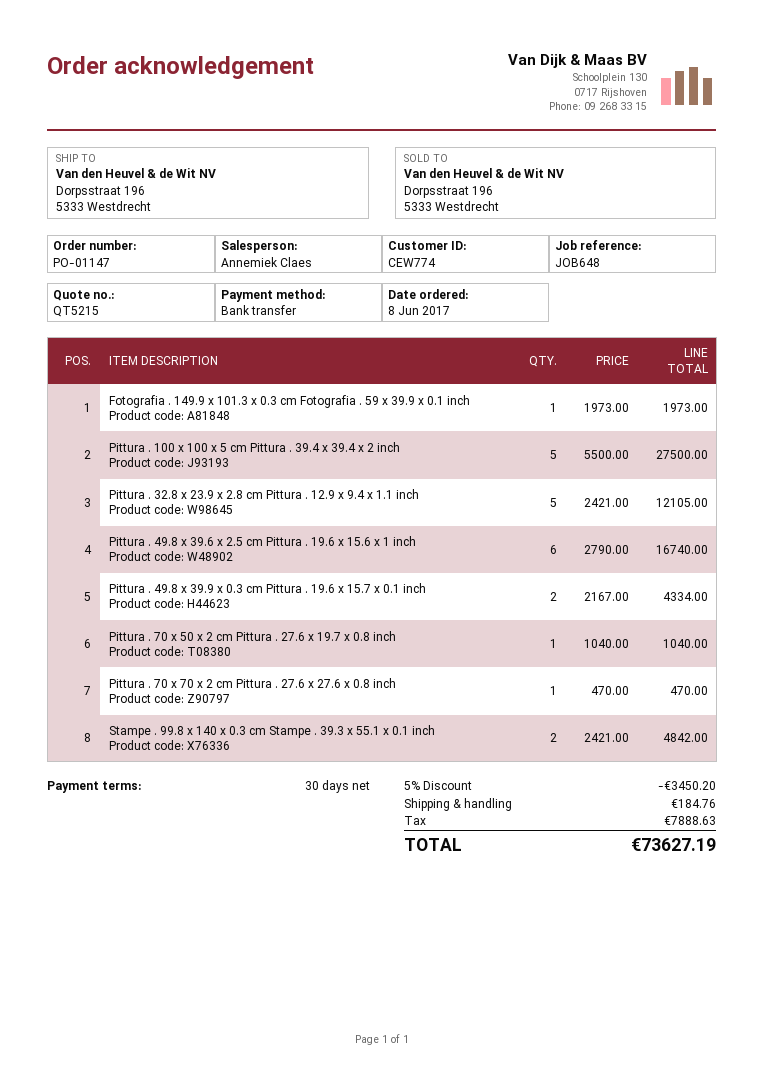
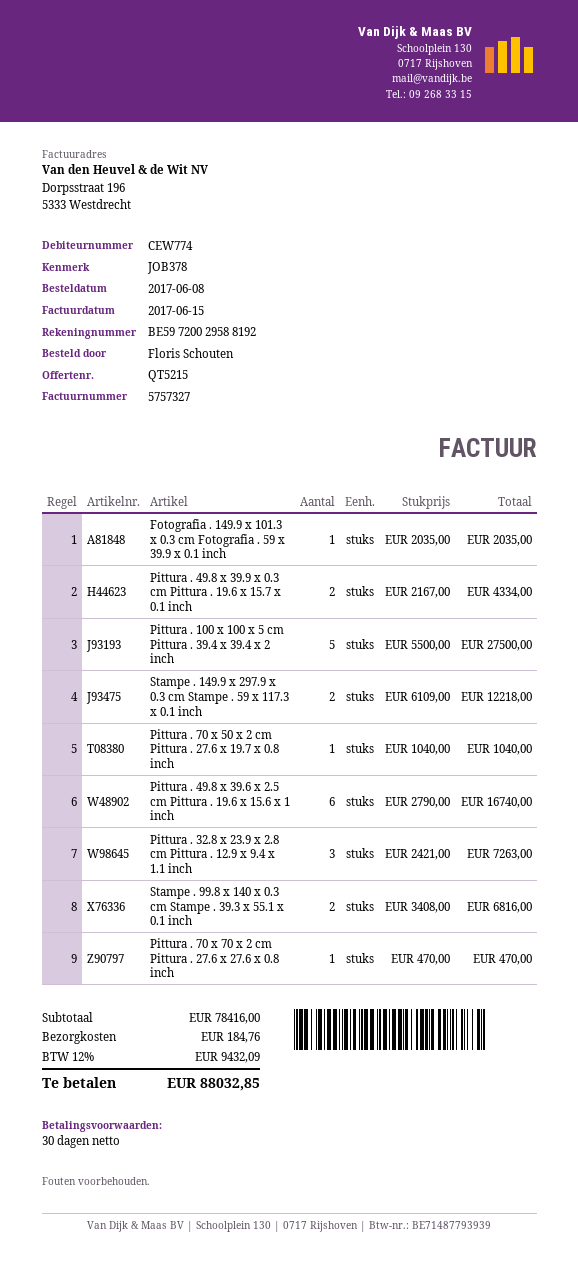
reference: JOB648 -> JOB378
Fotografia . 149.9 x 101.3 x 0.3 cm Fotografia . 59 x 39.9 x 0.1 inch: 1 x 1973.00 = 1973.00 -> 1 x 2035.00 = 2035.00
Pittura . 32.8 x 23.9 x 2.8 cm Pittura . 12.9 x 9.4 x 1.1 inch: 5 x 2421.00 = 12105.00 -> 3 x 2421.00 = 7263.00
Stampe . 99.8 x 140 x 0.3 cm Stampe . 39.3 x 55.1 x 0.1 inch: 2 x 2421.00 = 4842.00 -> 2 x 3408.00 = 6816.00
Stampe . 149.9 x 297.9 x 0.3 cm Stampe . 59 x 117.3 x 0.1 inch: none -> 2 x 6109.00 = 12218.00
discount: 5% = 3450.20 -> none
tax: 7888.63 -> 9432.09
total: 73627.19 -> 88032.85

